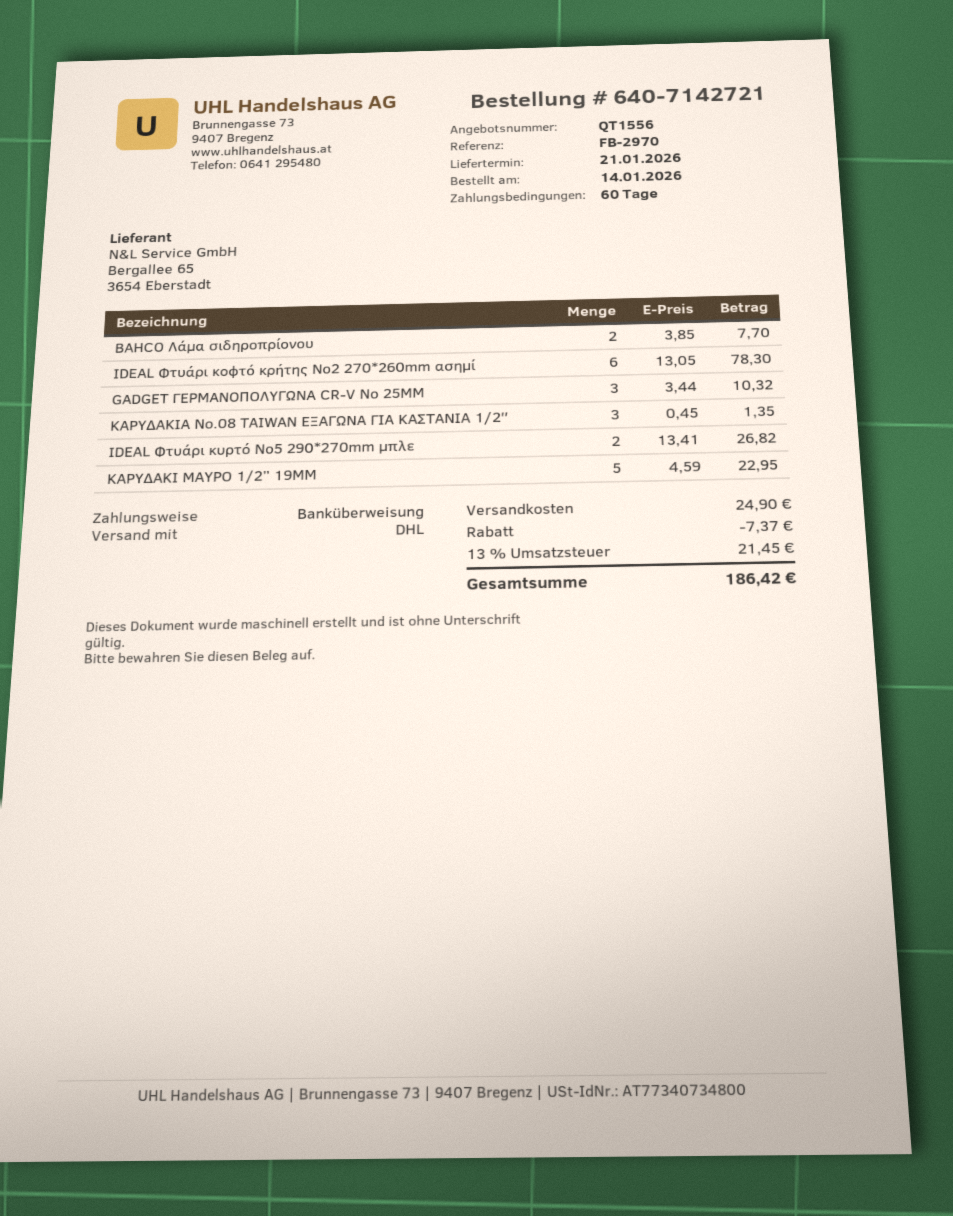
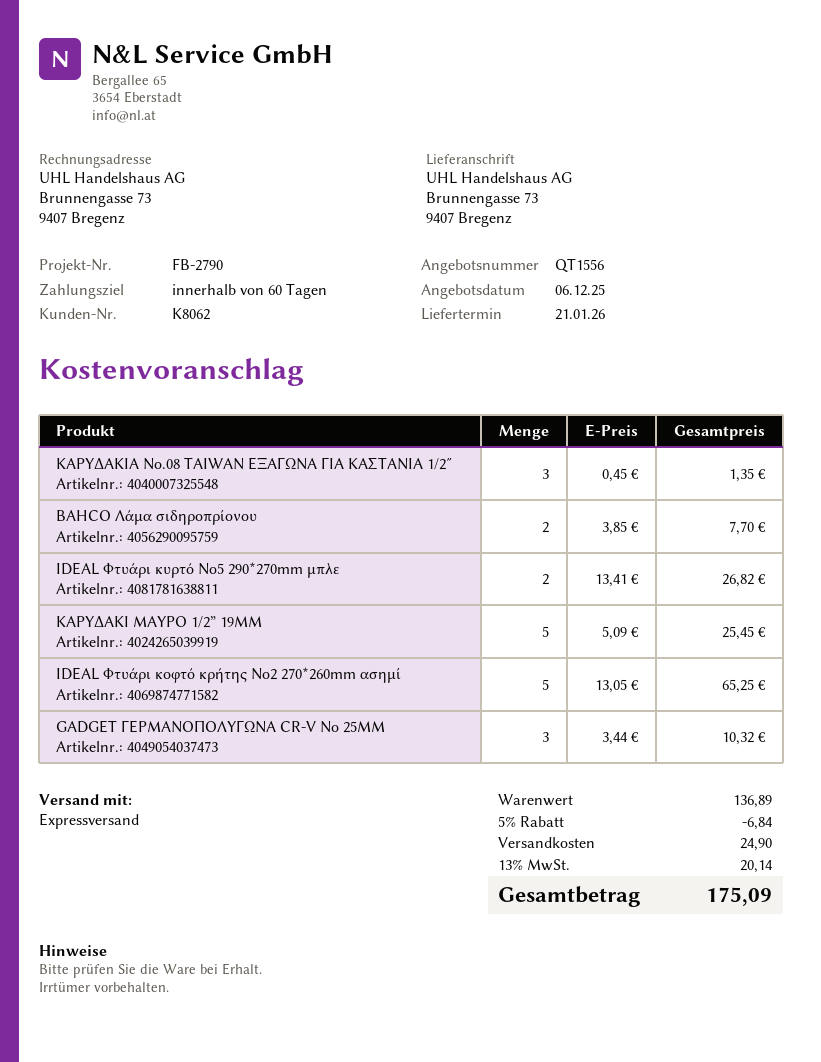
reference: FB-2970 -> FB-2790
shipping method: DHL -> express
IDEAL Φτυάρι κοφτό κρήτης Νο2 270*260mm ασημί: 6 x 13.05 = 78.30 -> 5 x 13.05 = 65.25
ΚΑΡΥΔΑΚΙ ΜΑΥΡΟ 1/2” 19ΜΜ: 5 x 4.59 = 22.95 -> 5 x 5.09 = 25.45
discount: 7.37 -> 6.84
tax: 13% = 21.45 -> 13% = 20.14
total: 186.42 -> 175.09

